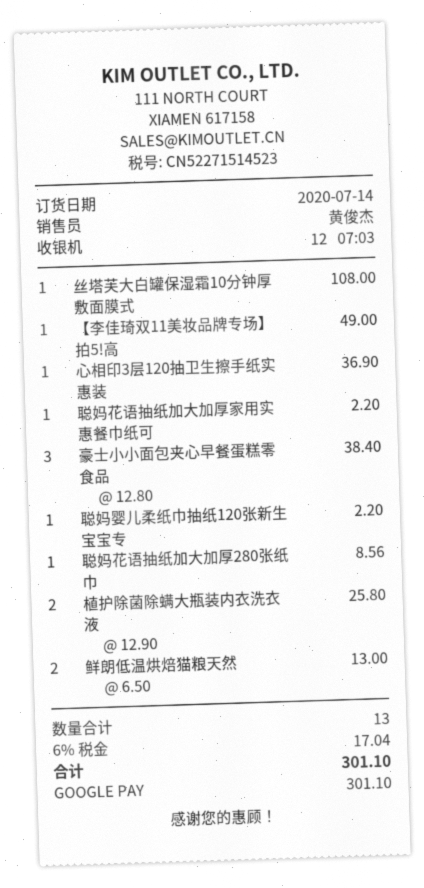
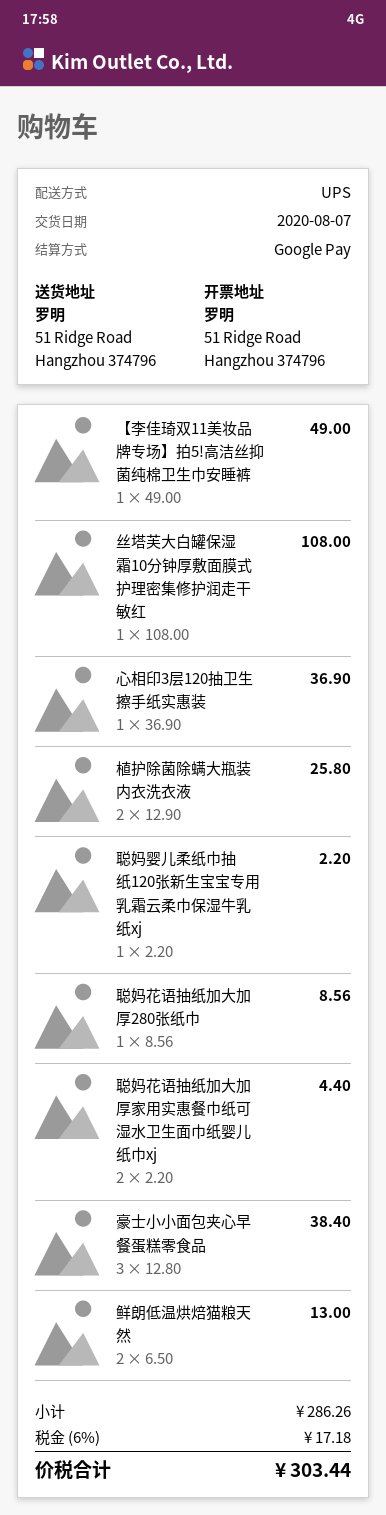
聪妈花语抽纸加大加厚家用实惠餐巾纸可: 1 x 2.20 = 2.20 -> 2 x 2.20 = 4.40
tax: 6% = 17.04 -> 6% = 17.18
total: 301.10 -> 303.44

